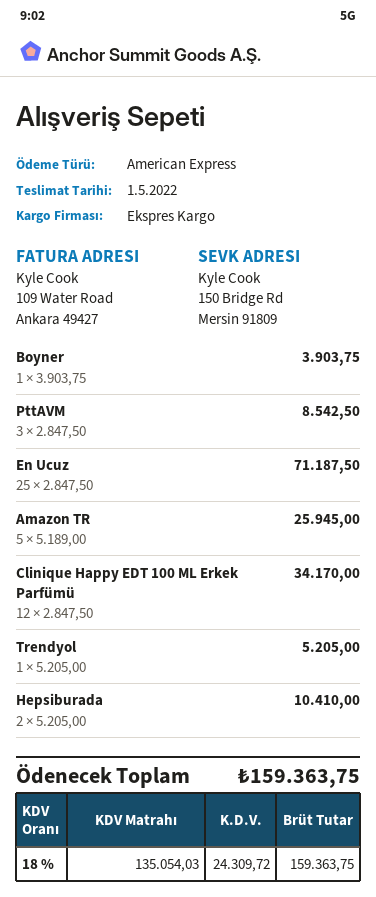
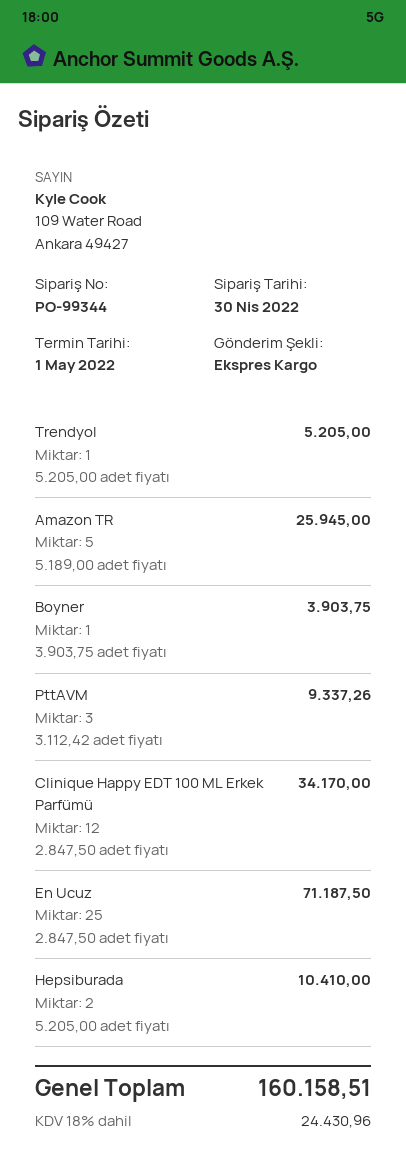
PttAVM: 3 x 2847.50 = 8542.50 -> 3 x 3112.42 = 9337.26
tax: 18% = 24309.72 -> 18% = 24430.96
total: 159363.75 -> 160158.51

